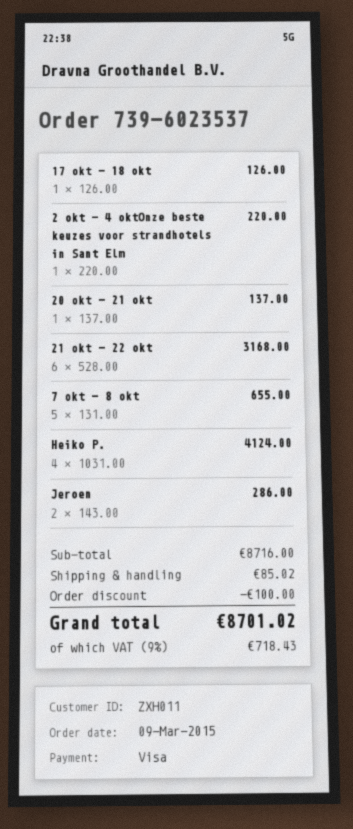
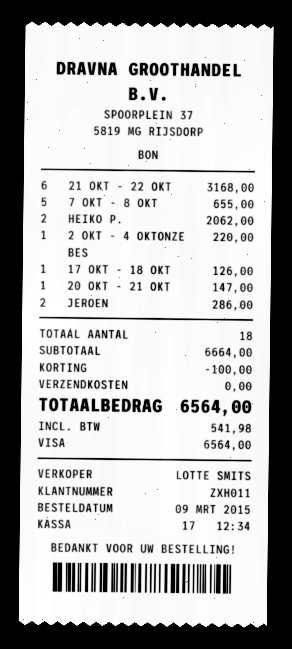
20 okt - 21 okt: 1 for 137.00 -> 1 for 147.00
Heiko P.: 4 for 4124.00 -> 2 for 2062.00
subtotal: 8716.00 -> 6664.00
shipping: 85.02 -> 0.00
tax: 718.43 -> 541.98
total: 8701.02 -> 6564.00

